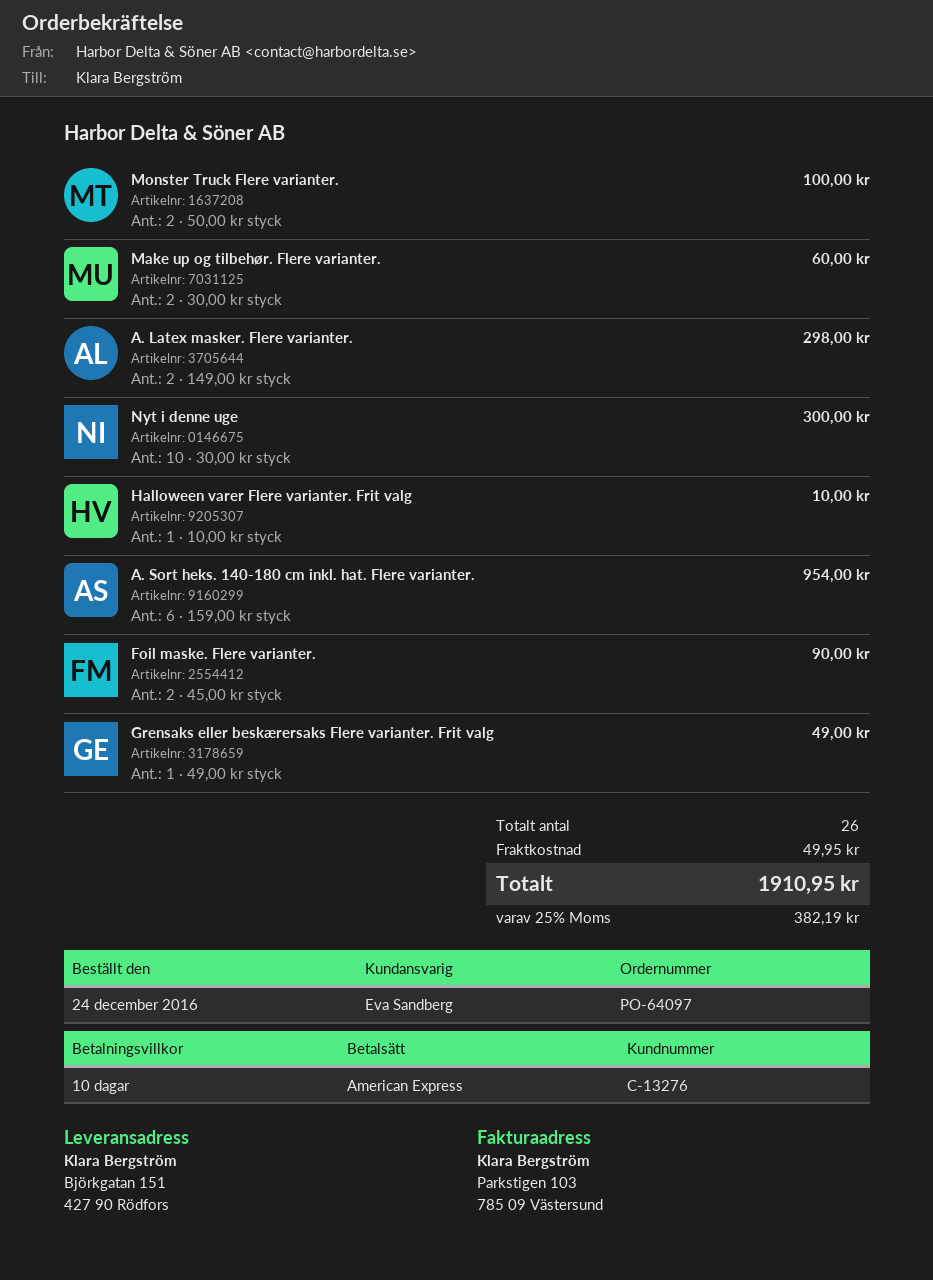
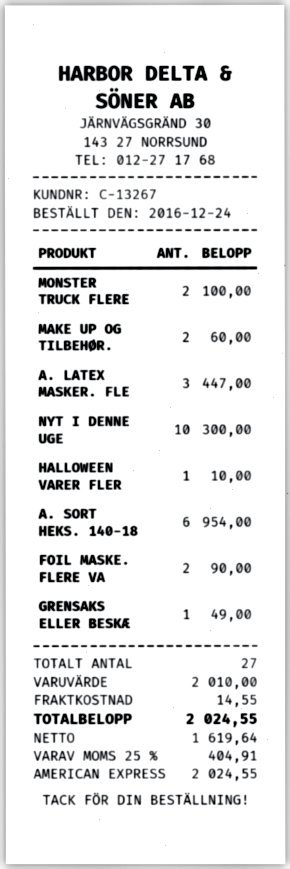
customer number: C-13276 -> C-13267
A. Latex masker. Flere varianter.: 2 for 298.00 -> 3 for 447.00
total quantity: 26 -> 27
shipping: 49.95 -> 14.55
tax: 25% = 382.19 -> 25% = 404.91
total: 1910.95 -> 2024.55

